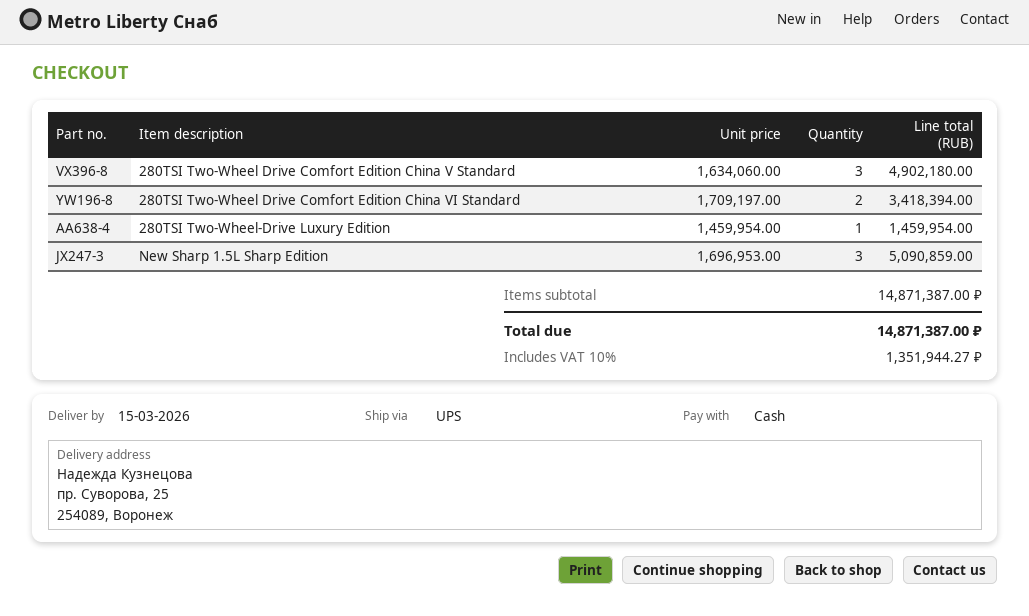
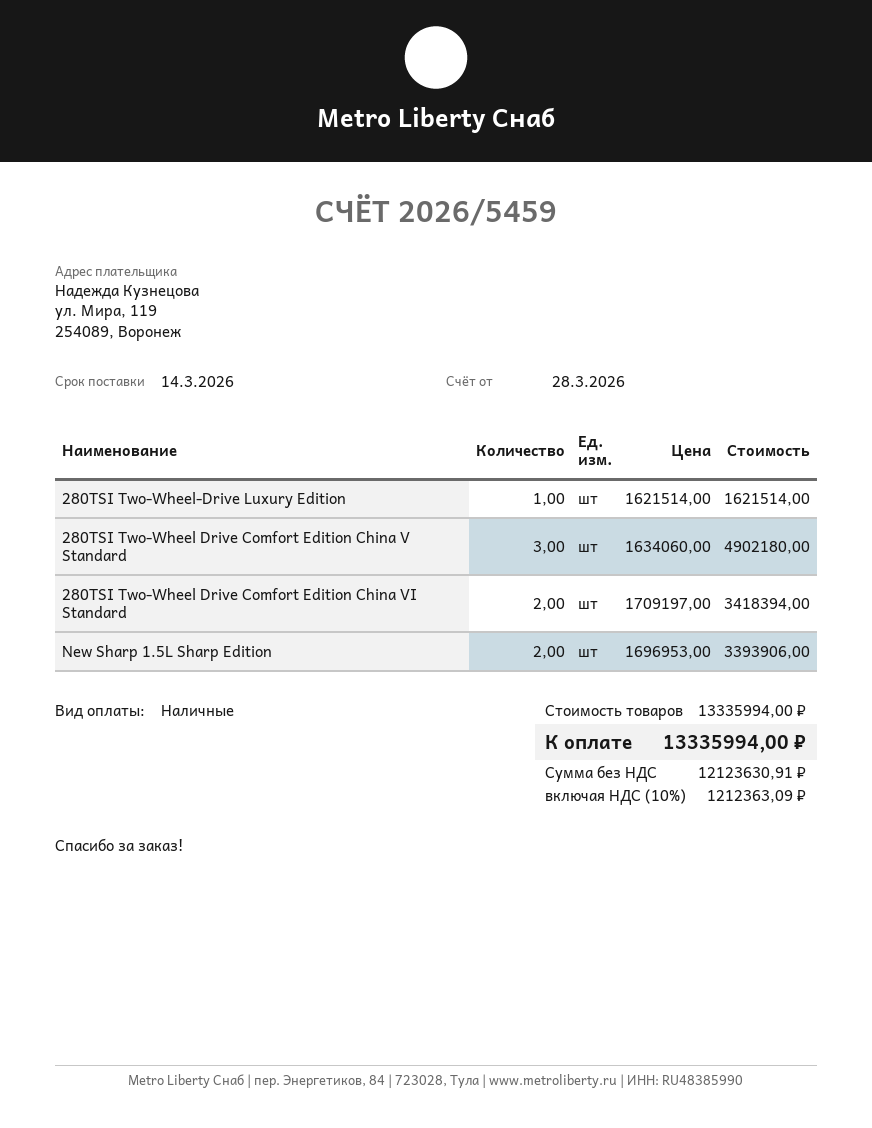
delivery date: 2026-03-15 -> 2026-03-14
280TSI Two-Wheel-Drive Luxury Edition: 1 x 1459954.00 = 1459954.00 -> 1 x 1621514.00 = 1621514.00
New Sharp 1.5L Sharp Edition: 3 x 1696953.00 = 5090859.00 -> 2 x 1696953.00 = 3393906.00
subtotal: 14871387.00 -> 13335994.00
tax: 10% = 1351944.27 -> 10% = 1212363.09
total: 14871387.00 -> 13335994.00

